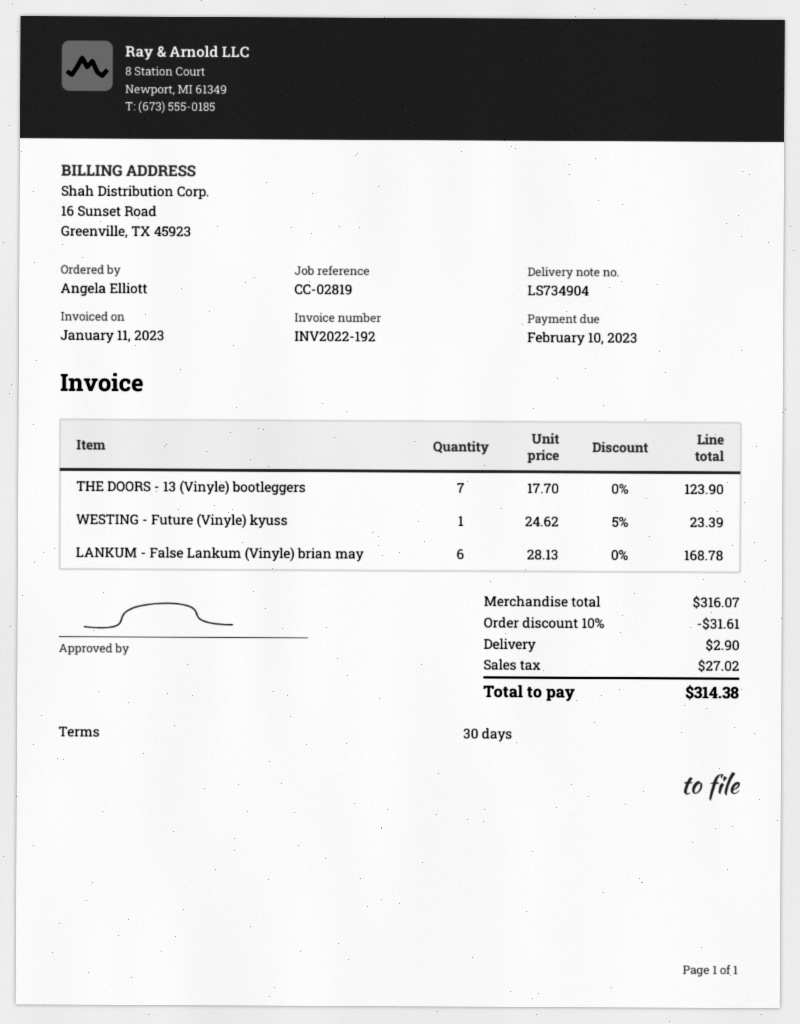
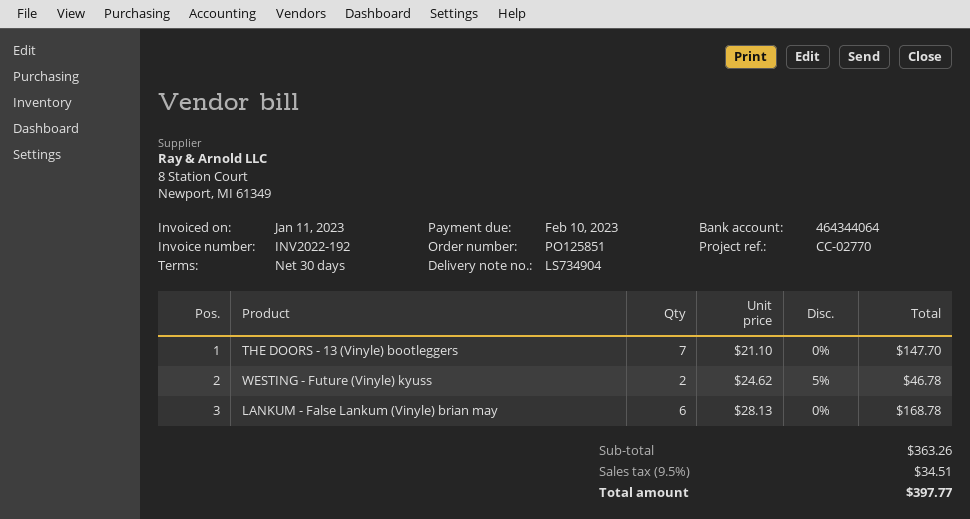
reference: CC-02819 -> CC-02770
THE DOORS - 13 (Vinyle) bootleggers: 7 x 17.70 = 123.90 -> 7 x 21.10 = 147.70
WESTING - Future (Vinyle) kyuss: 1 x 24.62 - 5% = 23.39 -> 2 x 24.62 - 5% = 46.78
subtotal: 316.07 -> 363.26
discount: 10% = 31.61 -> none
shipping: 2.90 -> none
tax: 27.02 -> 34.51
total: 314.38 -> 397.77

